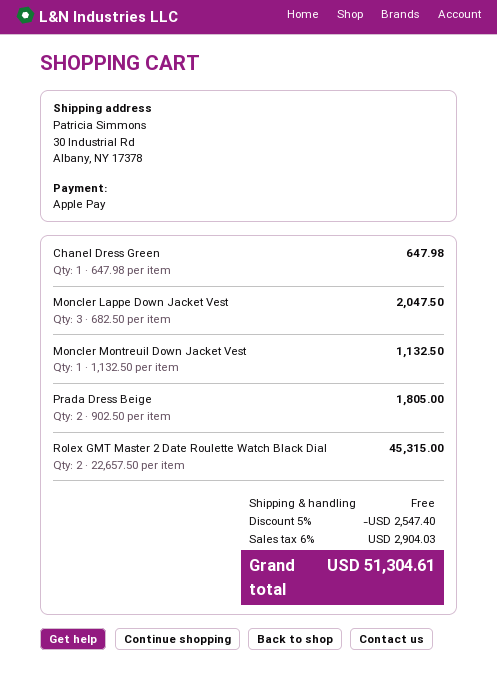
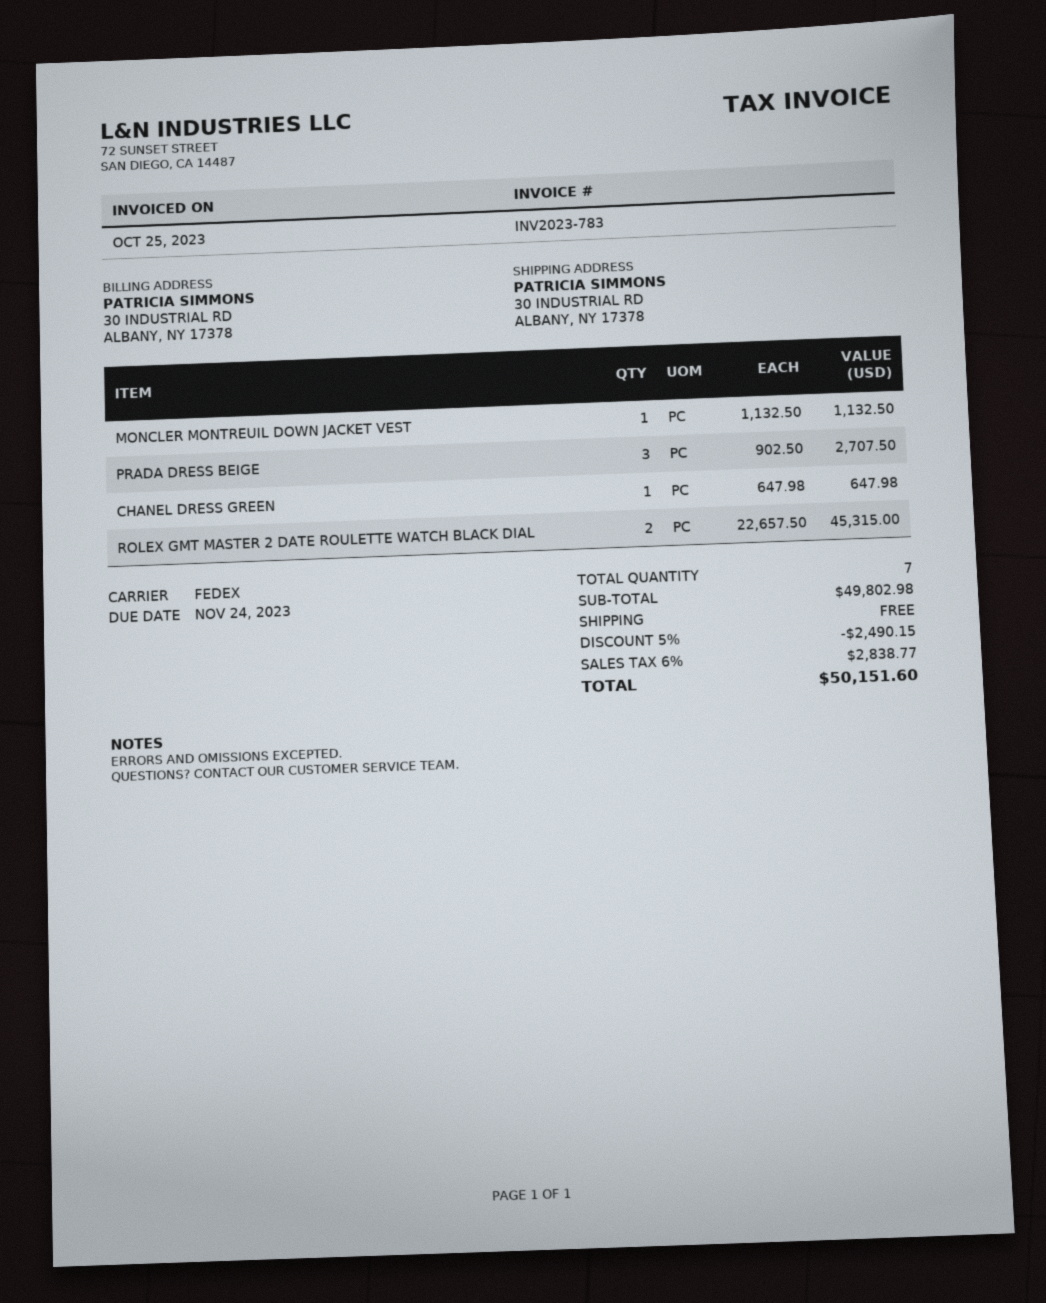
Moncler Lappe Down Jacket Vest: 3 x 682.50 = 2047.50 -> none
Prada Dress Beige: 2 x 902.50 = 1805.00 -> 3 x 902.50 = 2707.50
discount: 5% = 2547.40 -> 5% = 2490.15
tax: 6% = 2904.03 -> 6% = 2838.77
total: 51304.61 -> 50151.60

